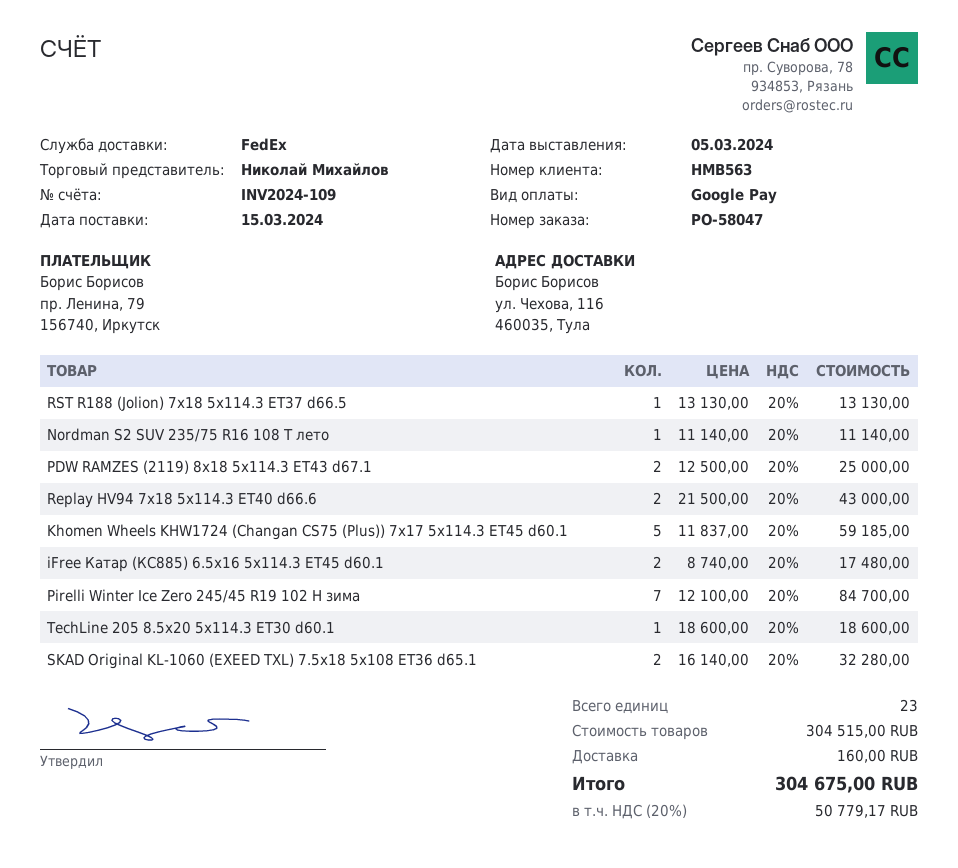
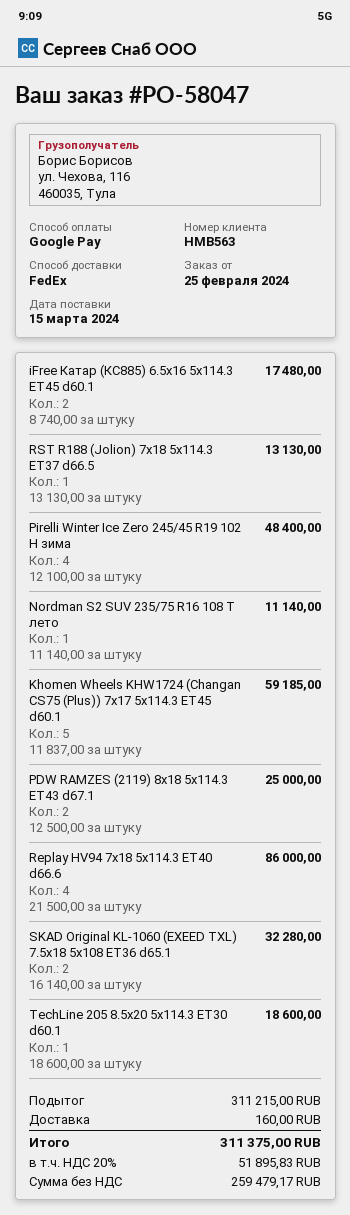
Replay HV94 7x18 5x114.3 ET40 d66.6: 2 x 21500.00 = 43000.00 -> 4 x 21500.00 = 86000.00
Pirelli Winter Ice Zero 245/45 R19 102 H зима: 7 x 12100.00 = 84700.00 -> 4 x 12100.00 = 48400.00
subtotal: 304515.00 -> 311215.00
tax: 20% = 50779.17 -> 20% = 51895.83
total: 304675.00 -> 311375.00

